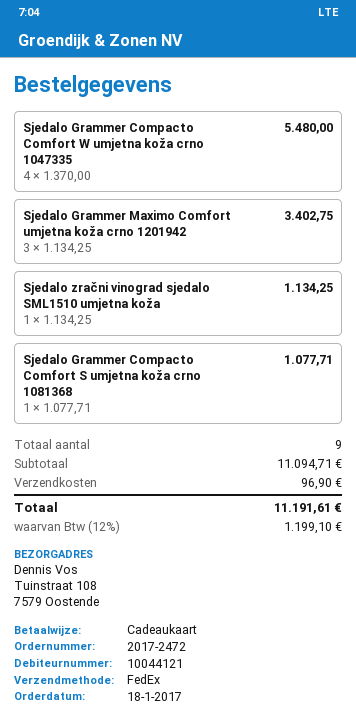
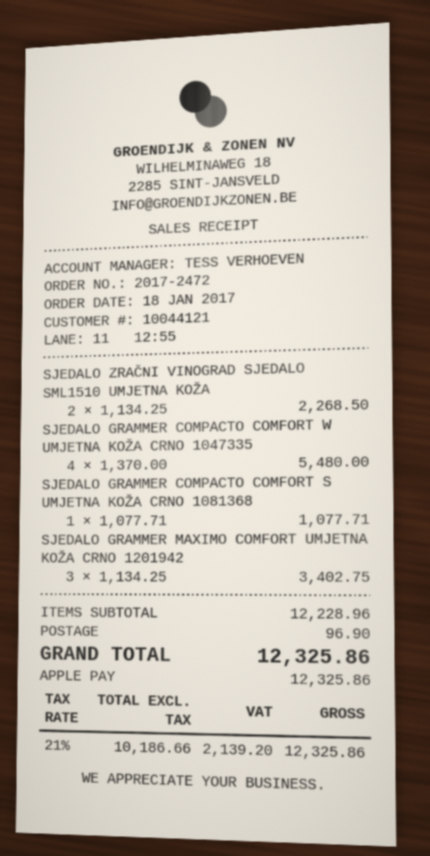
payment method: gift card -> Apple Pay
Sjedalo zračni vinograd sjedalo SML1510 umjetna koža: 1 x 1134.25 = 1134.25 -> 2 x 1134.25 = 2268.50
subtotal: 11094.71 -> 12228.96
tax: 12% = 1199.10 -> 21% = 2139.20
total: 11191.61 -> 12325.86

